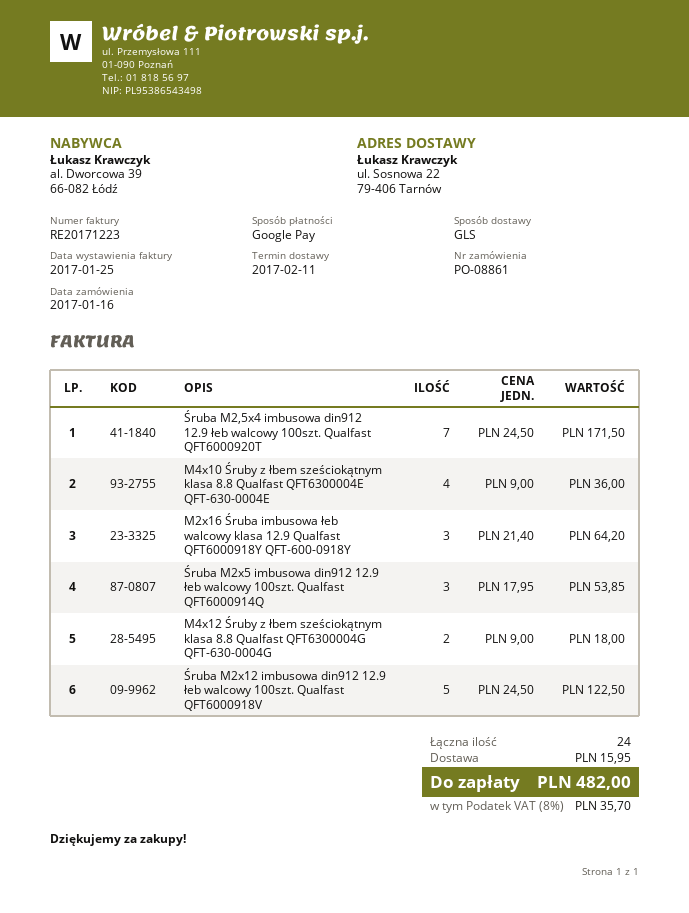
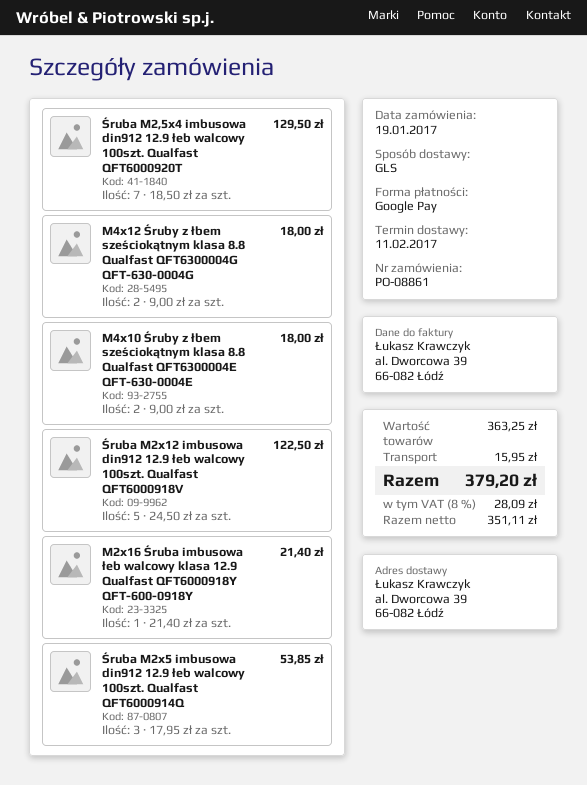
order date: 2017-01-16 -> 2017-01-19
ship to: ul. Sosnowa 22, 79-406 Tarnów -> al. Dworcowa 39, 66-082 Łódź
Śruba M2,5x4 imbusowa din912 12.9 łeb walcowy 100szt. Qualfast QFT6000920T: 7 x 24.50 = 171.50 -> 7 x 18.50 = 129.50
M4x10 Śruby z łbem sześciokątnym klasa 8.8 Qualfast QFT6300004E QFT-630-0004E: 4 x 9.00 = 36.00 -> 2 x 9.00 = 18.00
M2x16 Śruba imbusowa łeb walcowy klasa 12.9 Qualfast QFT6000918Y QFT-600-0918Y: 3 x 21.40 = 64.20 -> 1 x 21.40 = 21.40
tax: 8% = 35.70 -> 8% = 28.09
total: 482.00 -> 379.20

